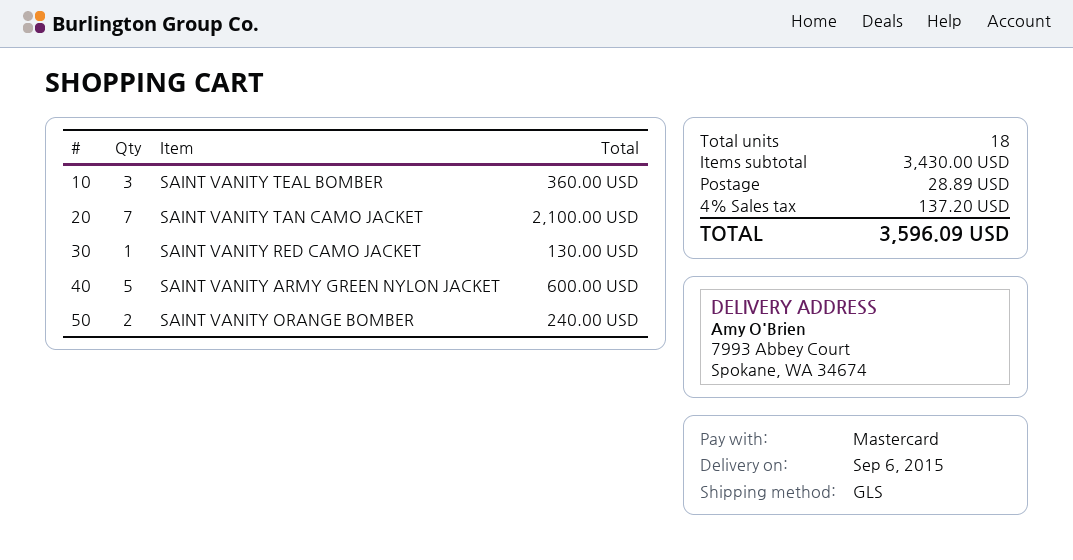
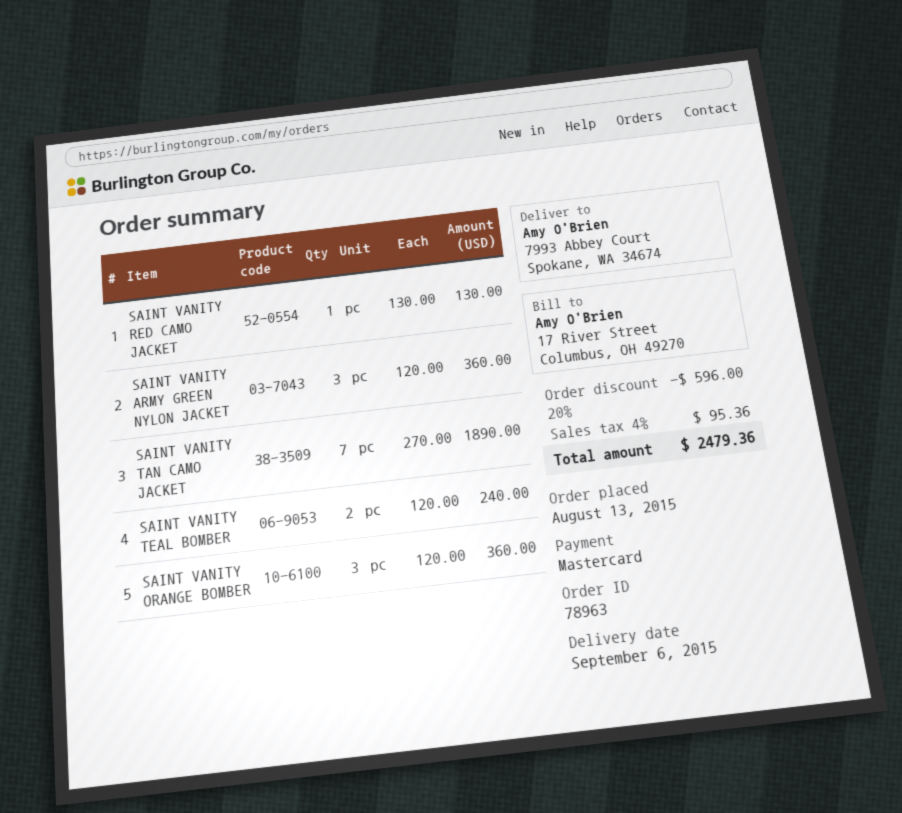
SAINT VANITY TEAL BOMBER: 3 for 360.00 -> 2 for 240.00
SAINT VANITY TAN CAMO JACKET: 7 for 2100.00 -> 7 for 1890.00
SAINT VANITY ARMY GREEN NYLON JACKET: 5 for 600.00 -> 3 for 360.00
SAINT VANITY ORANGE BOMBER: 2 for 240.00 -> 3 for 360.00
discount: none -> 20% = 596.00
shipping: 28.89 -> none
tax: 4% = 137.20 -> 4% = 95.36
total: 3596.09 -> 2479.36

